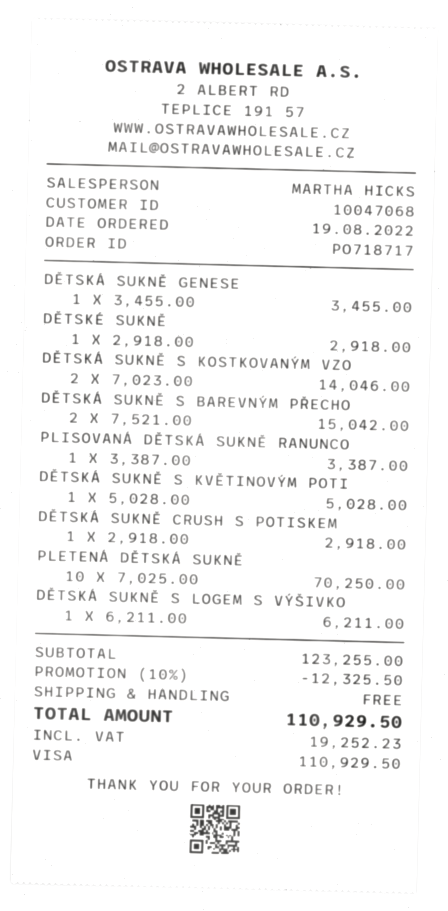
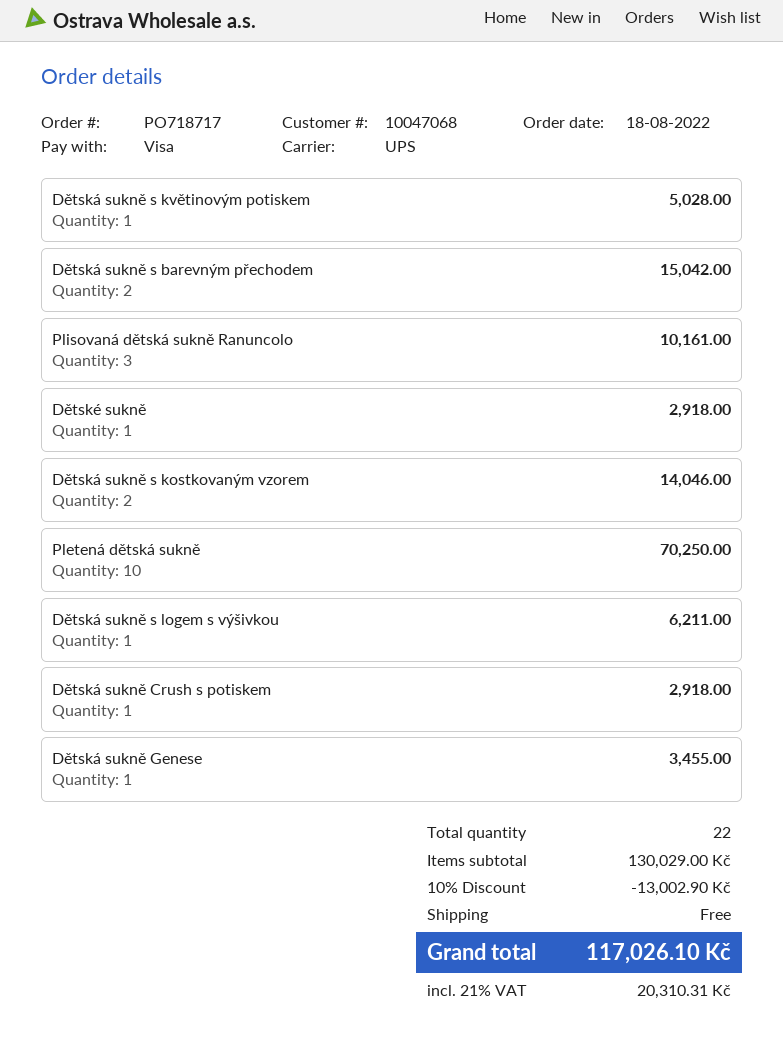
order date: 2022-08-19 -> 2022-08-18
PLISOVANÁ DĚTSKÁ SUKNĚ RANUNCO: 1 for 3387.00 -> 3 for 10161.00
subtotal: 123255.00 -> 130029.00
discount: 10% = 12325.50 -> 10% = 13002.90
tax: 19252.23 -> 20310.31
total: 110929.50 -> 117026.10

